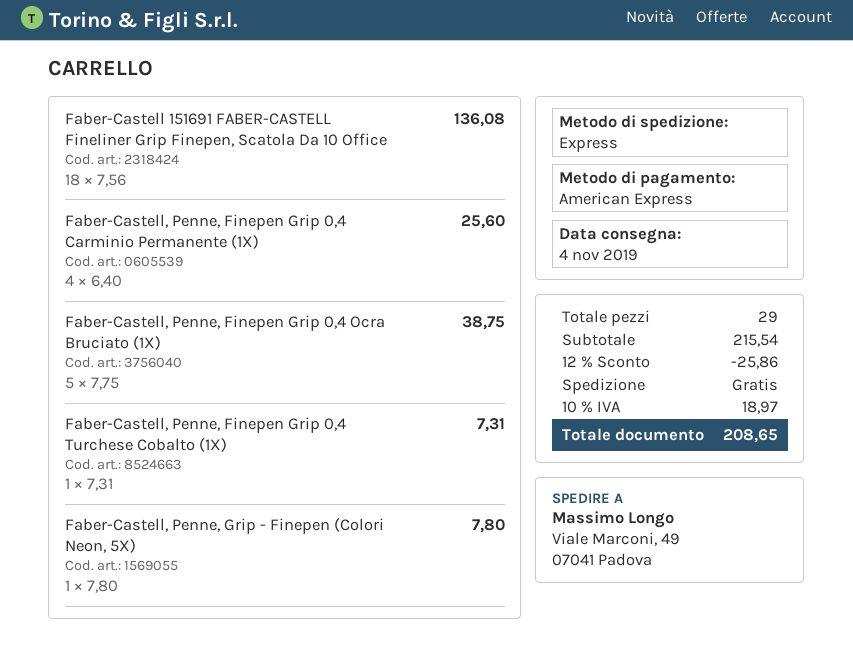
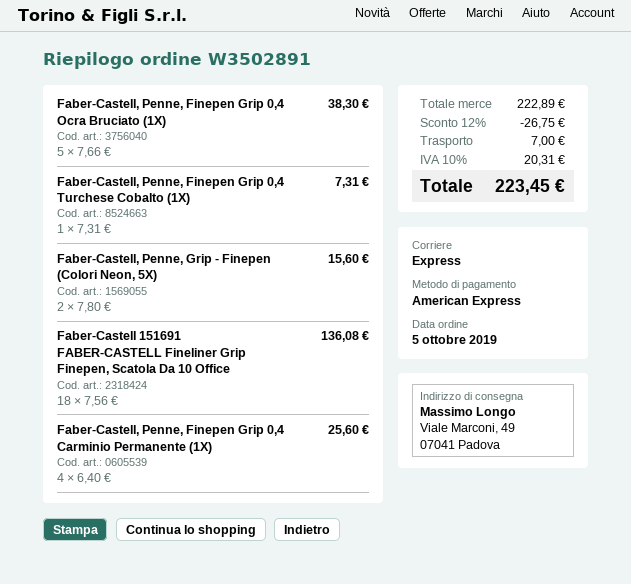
Faber-Castell, Penne, Finepen Grip 0,4 Ocra Bruciato (1X): 5 x 7.75 = 38.75 -> 5 x 7.66 = 38.30
Faber-Castell, Penne, Grip - Finepen (Colori Neon, 5X): 1 x 7.80 = 7.80 -> 2 x 7.80 = 15.60
subtotal: 215.54 -> 222.89
discount: 12% = 25.86 -> 12% = 26.75
shipping: 0.00 -> 7.00
tax: 10% = 18.97 -> 10% = 20.31
total: 208.65 -> 223.45

